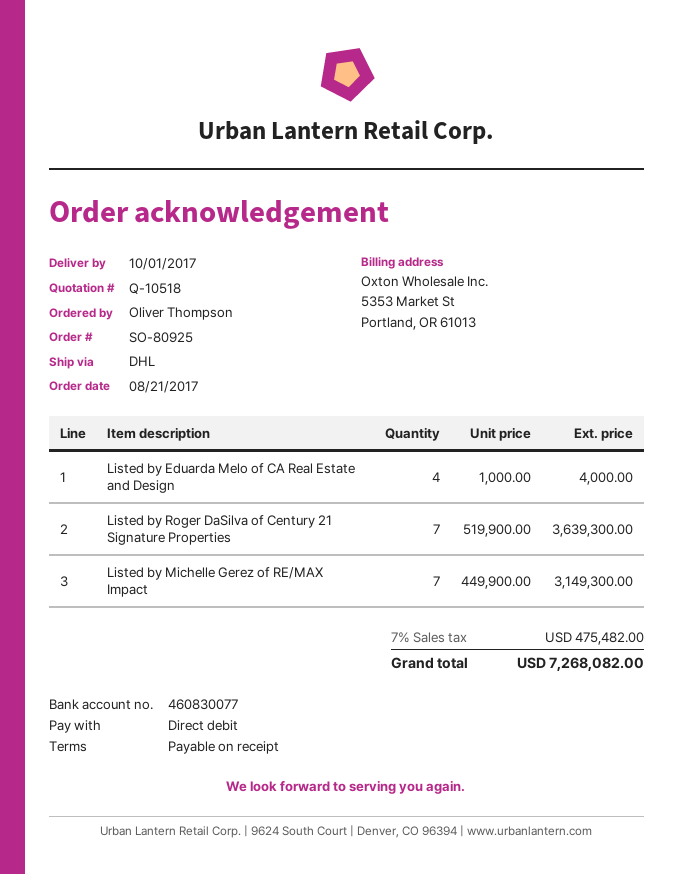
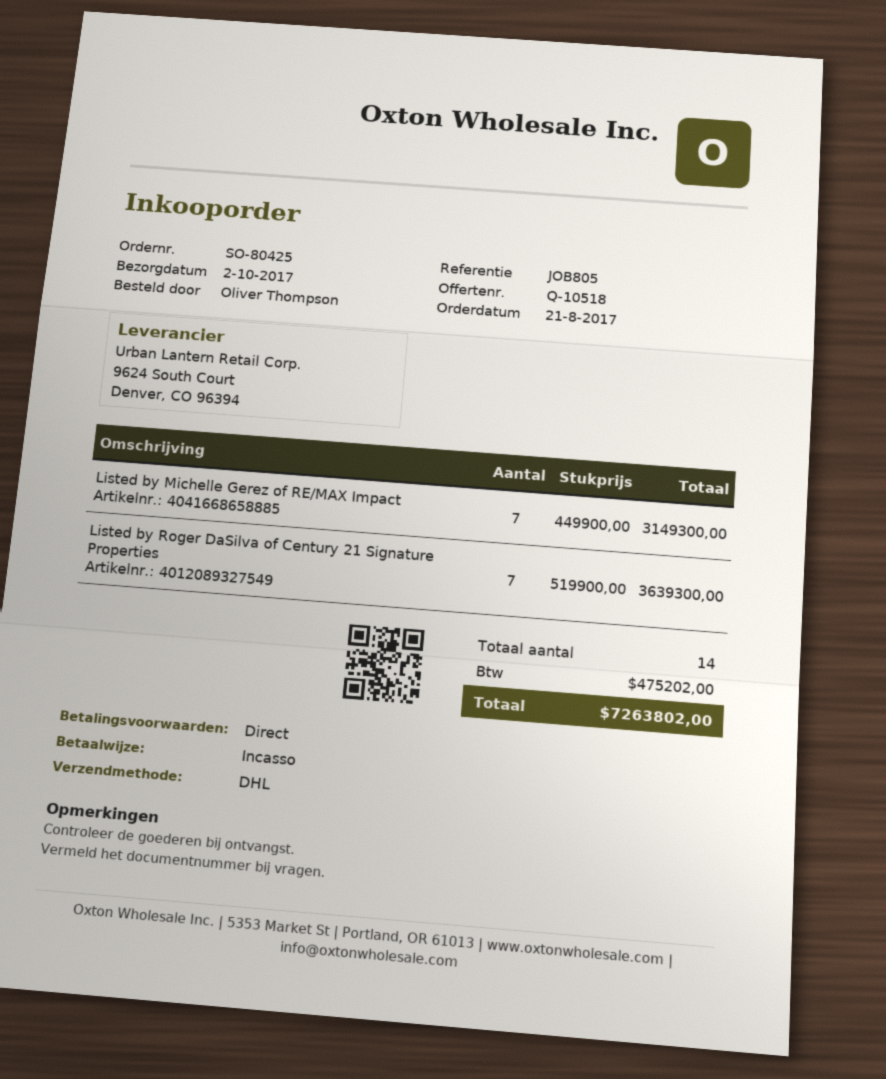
order number: SO-80925 -> SO-80425
delivery date: 2017-10-01 -> 2017-10-02
Listed by Eduarda Melo of CA Real Estate and Design: 4 x 1000.00 = 4000.00 -> none
tax: 475482.00 -> 475202.00
total: 7268082.00 -> 7263802.00

